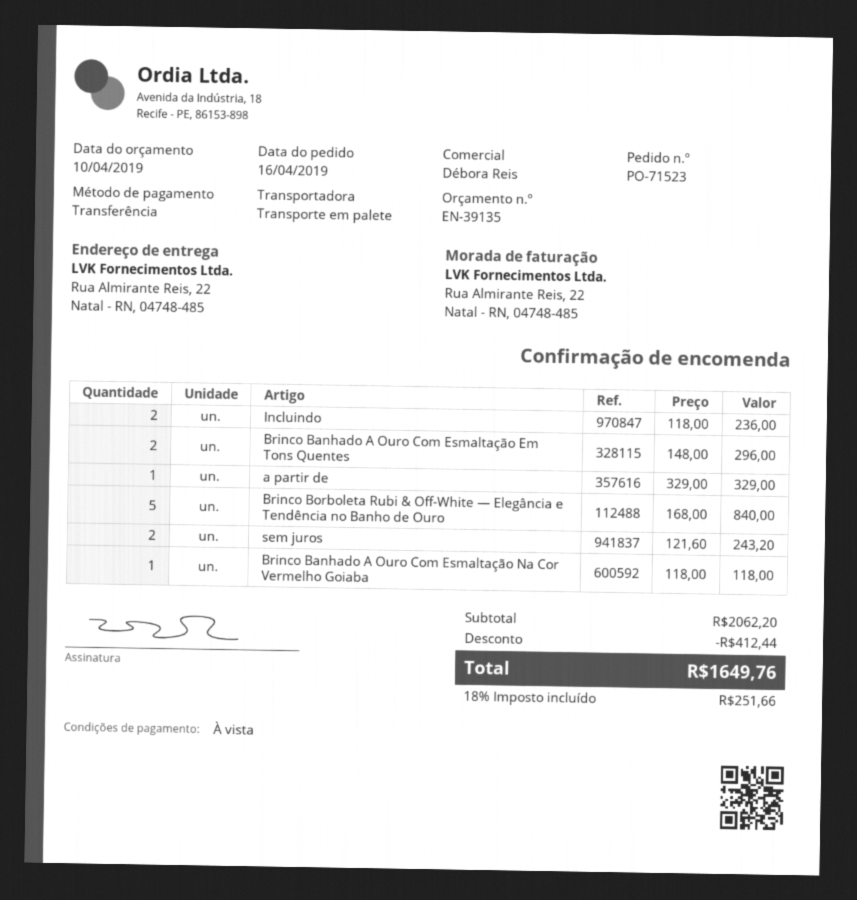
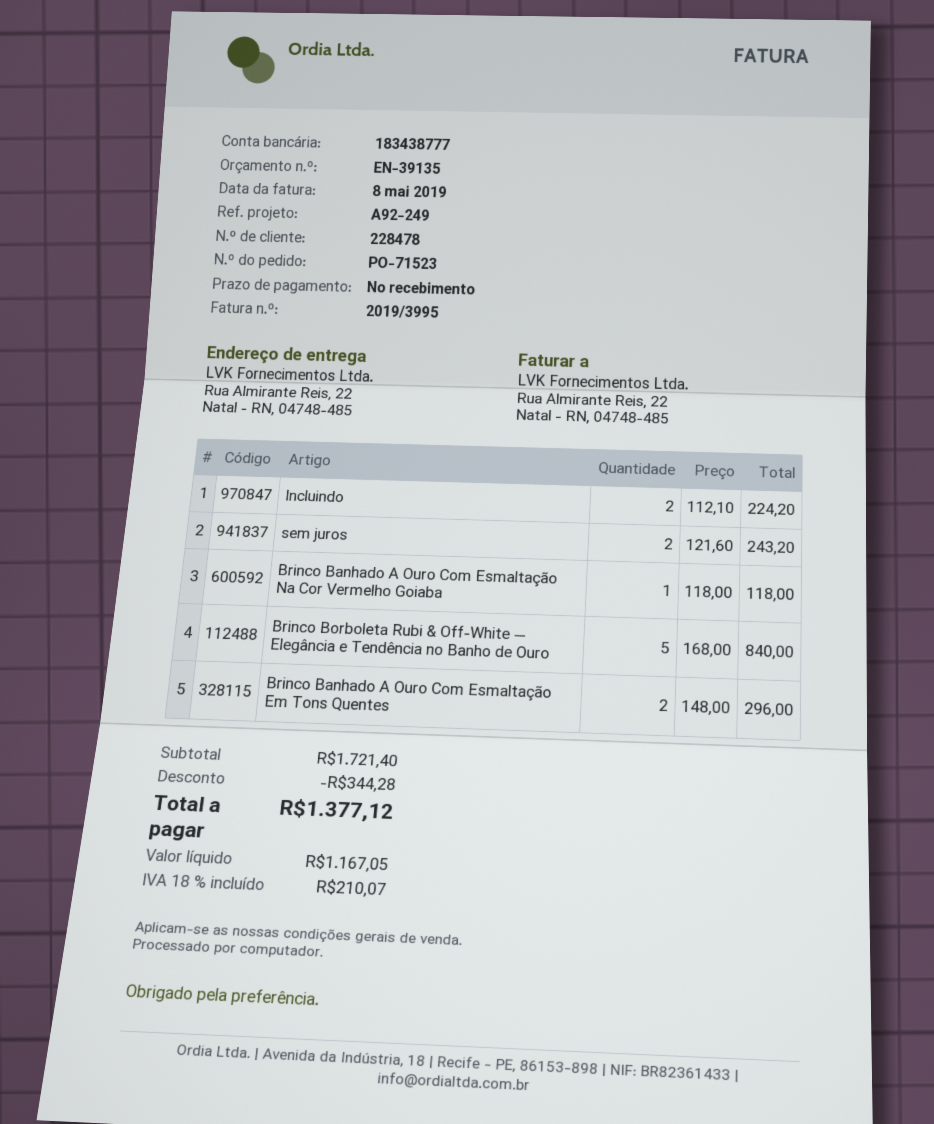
Incluindo: 2 x 118.00 = 236.00 -> 2 x 112.10 = 224.20
a partir de: 1 x 329.00 = 329.00 -> none
subtotal: 2062.20 -> 1721.40
discount: 412.44 -> 344.28
tax: 18% = 251.66 -> 18% = 210.07
total: 1649.76 -> 1377.12

